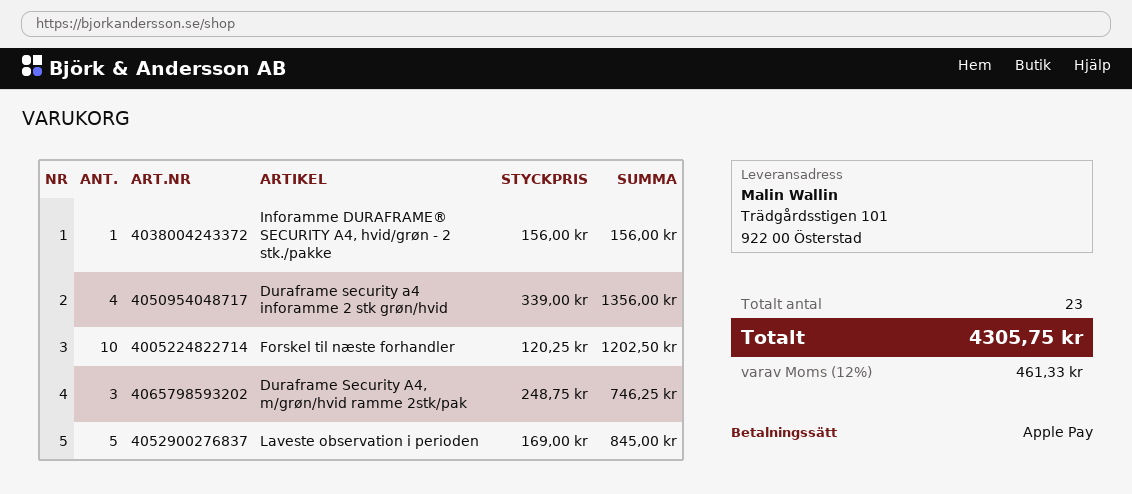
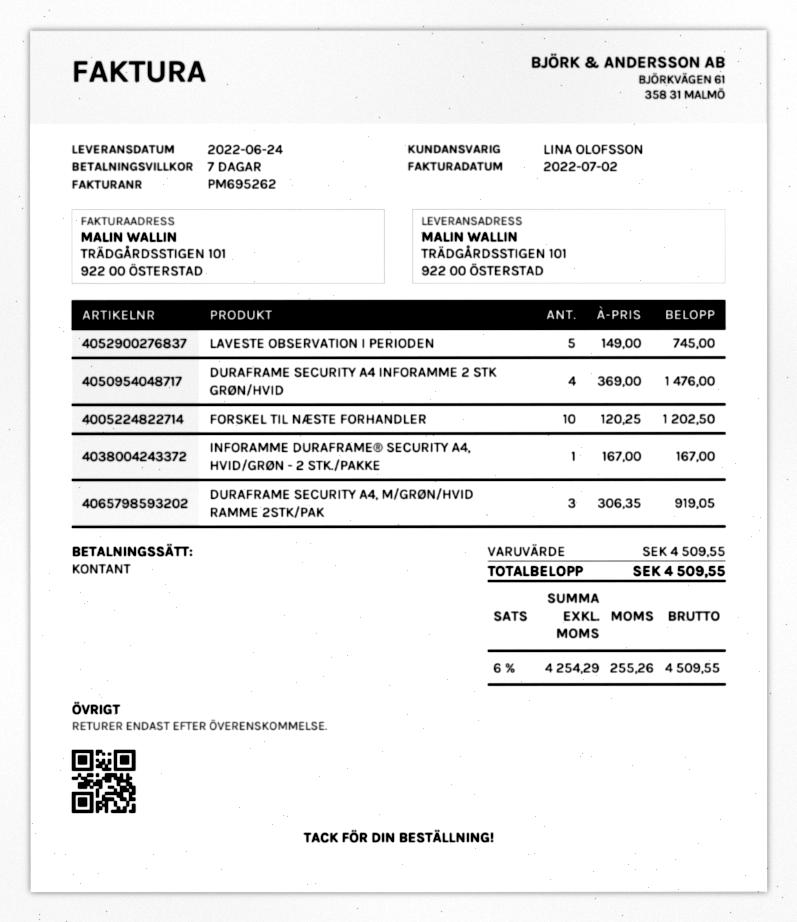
payment method: Apple Pay -> cash
Inforamme DURAFRAME® SECURITY A4, hvid/grøn - 2 stk./pakke: 1 x 156.00 = 156.00 -> 1 x 167.00 = 167.00
Duraframe security a4 inforamme 2 stk grøn/hvid: 4 x 339.00 = 1356.00 -> 4 x 369.00 = 1476.00
Duraframe Security A4, m/grøn/hvid ramme 2stk/pak: 3 x 248.75 = 746.25 -> 3 x 306.35 = 919.05
Laveste observation i perioden: 5 x 169.00 = 845.00 -> 5 x 149.00 = 745.00
tax: 12% = 461.33 -> 6% = 255.26
total: 4305.75 -> 4509.55

